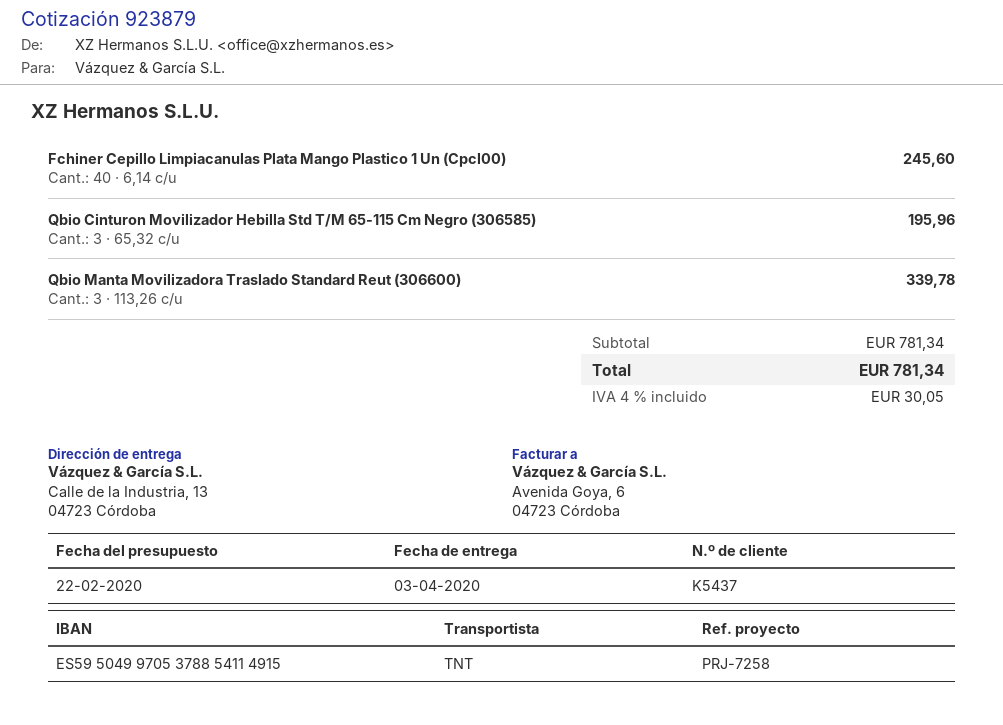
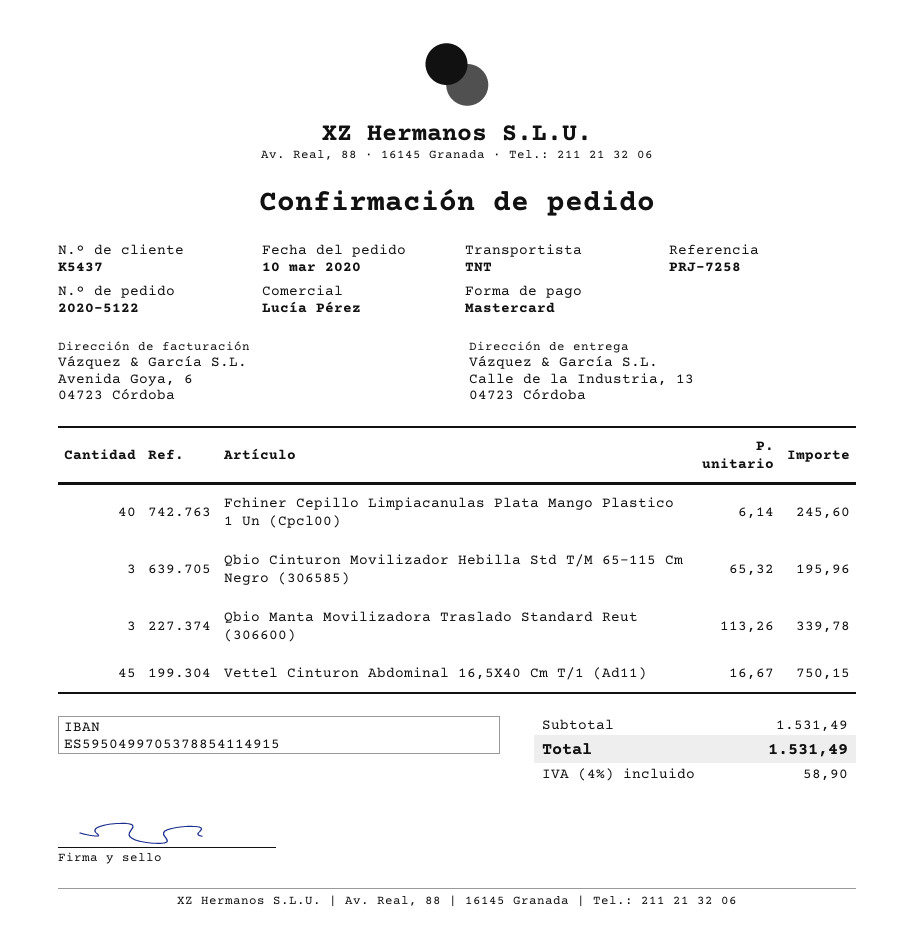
Vettel Cinturon Abdominal 16,5X40 Cm T/1 (Ad11): none -> 45 x 16.67 = 750.15
subtotal: 781.34 -> 1531.49
tax: 4% = 30.05 -> 4% = 58.90
total: 781.34 -> 1531.49

